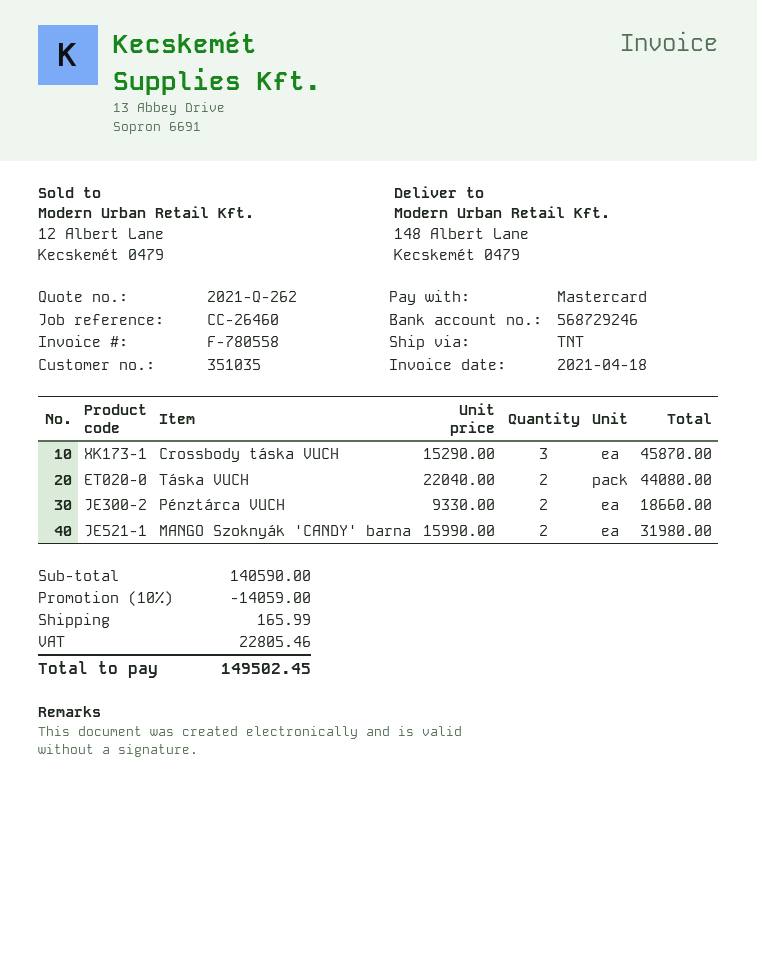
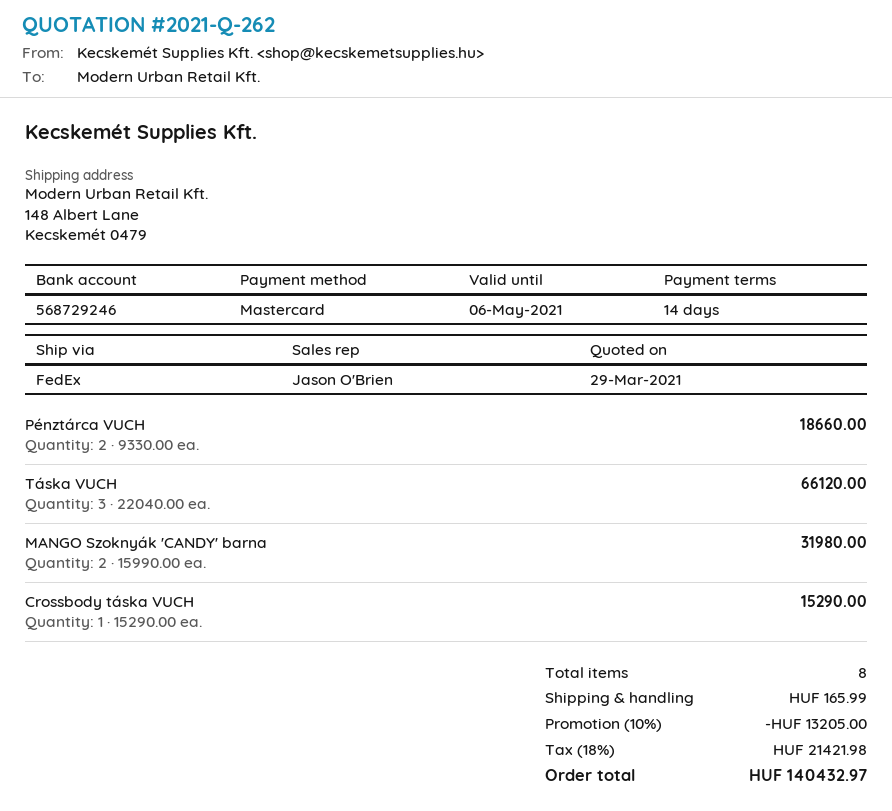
shipping method: TNT -> FedEx
Crossbody táska VUCH: 3 x 15290.00 = 45870.00 -> 1 x 15290.00 = 15290.00
Táska VUCH: 2 x 22040.00 = 44080.00 -> 3 x 22040.00 = 66120.00
discount: 10% = 14059.00 -> 10% = 13205.00
tax: 22805.46 -> 21421.98
total: 149502.45 -> 140432.97

